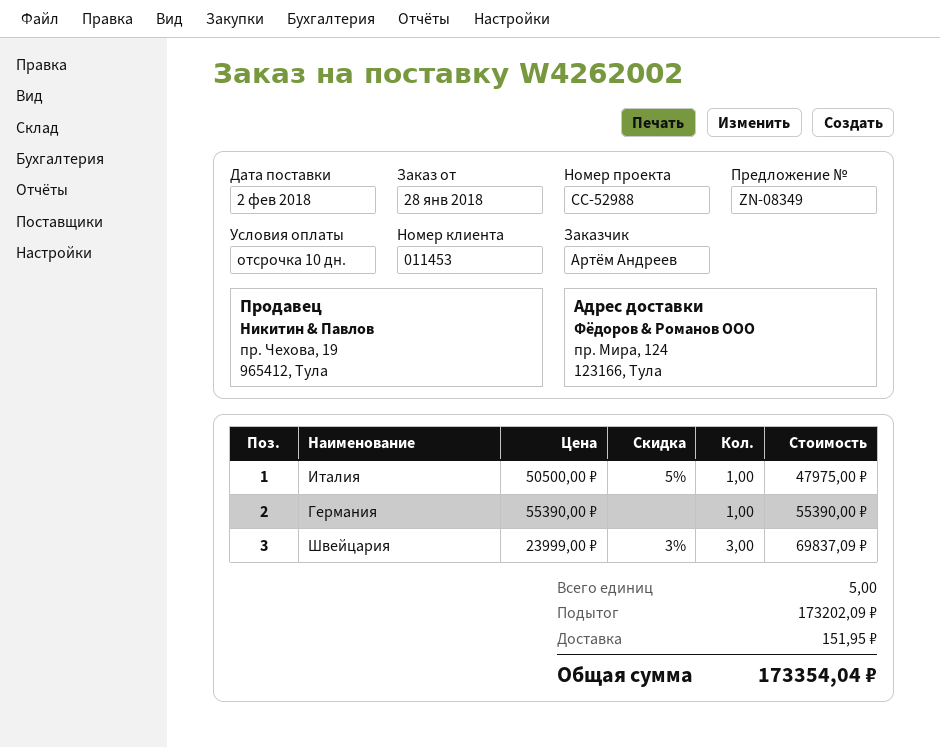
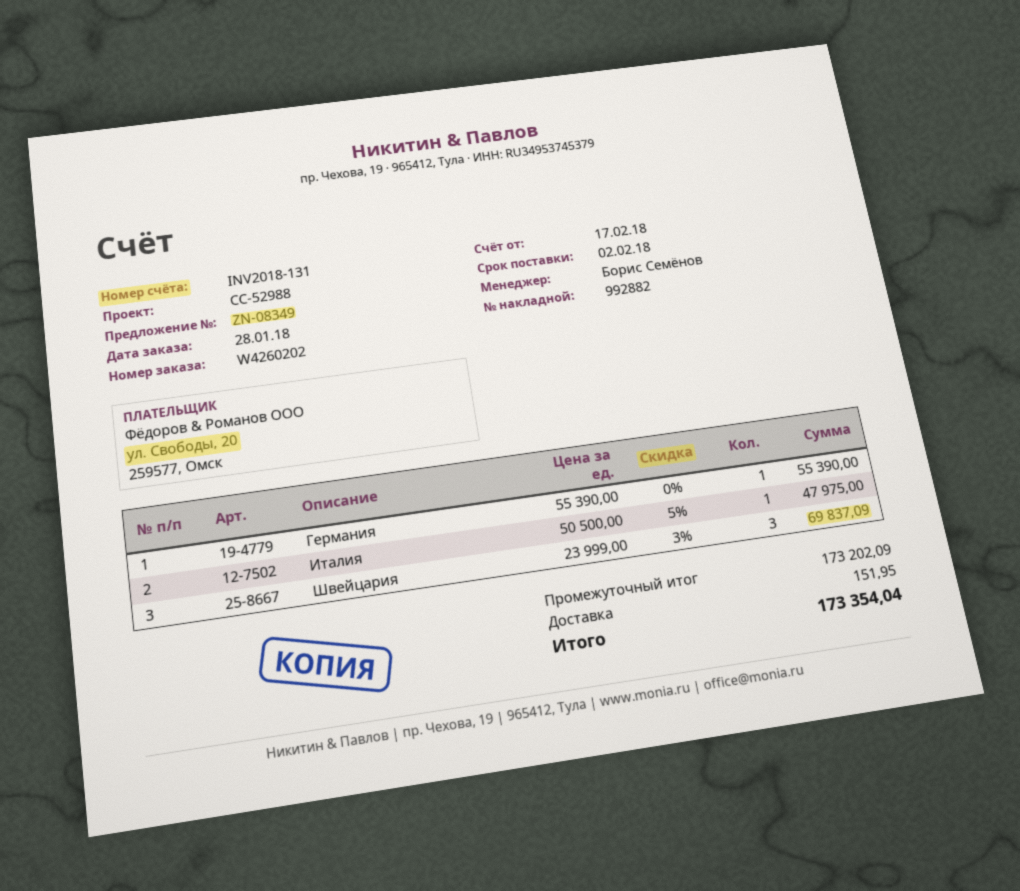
order number: W4262002 -> W4260202

